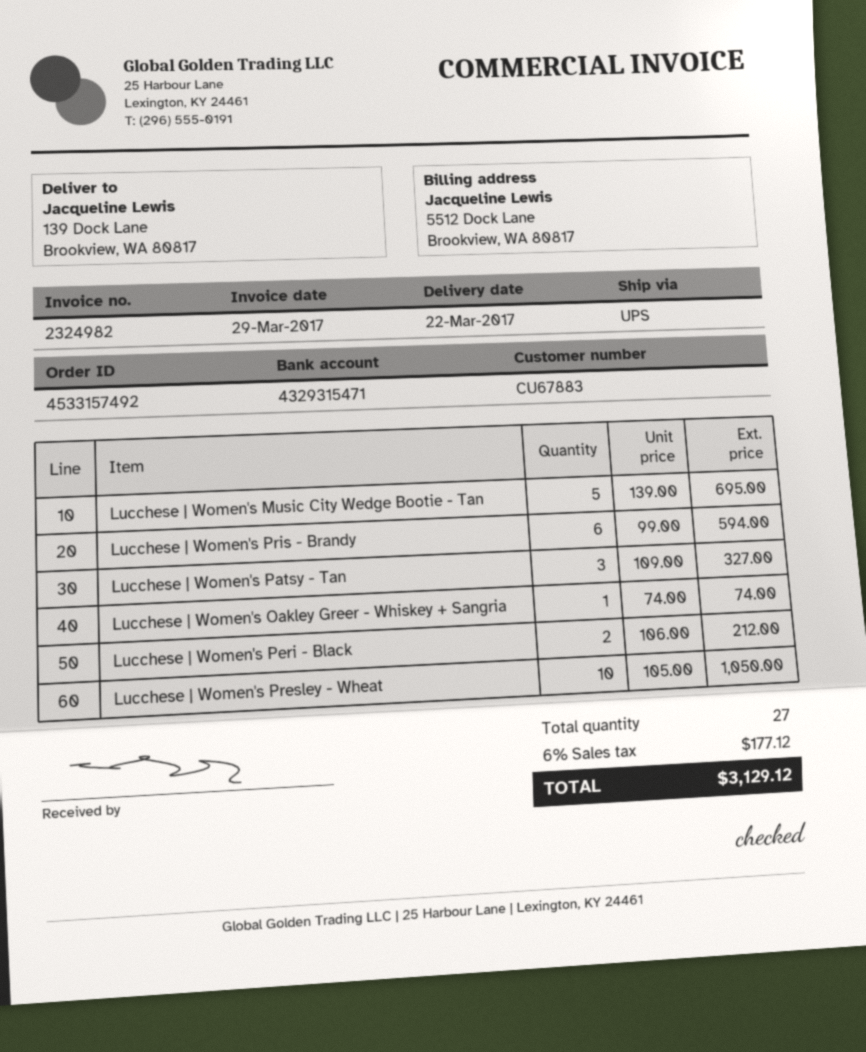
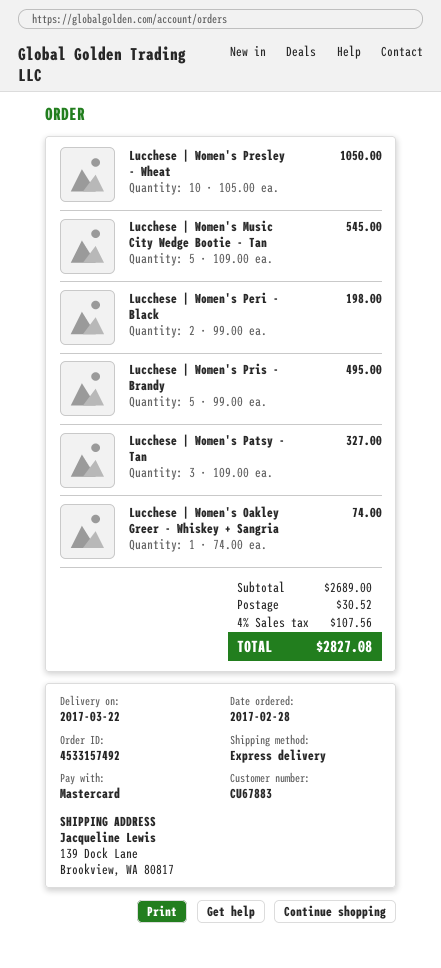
shipping method: UPS -> express
Lucchese | Women's Music City Wedge Bootie - Tan: 5 x 139.00 = 695.00 -> 5 x 109.00 = 545.00
Lucchese | Women's Pris - Brandy: 6 x 99.00 = 594.00 -> 5 x 99.00 = 495.00
Lucchese | Women's Peri - Black: 2 x 106.00 = 212.00 -> 2 x 99.00 = 198.00
shipping: none -> 30.52
tax: 6% = 177.12 -> 4% = 107.56
total: 3129.12 -> 2827.08

